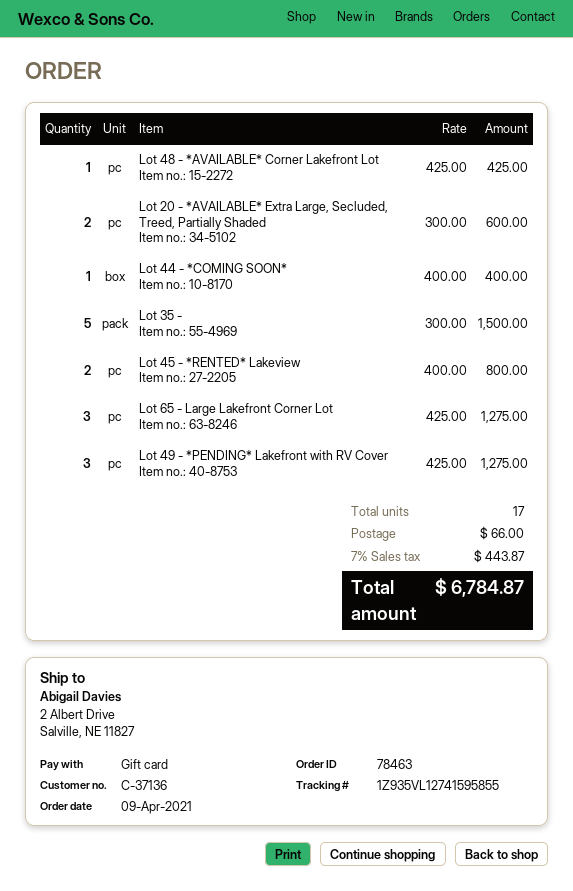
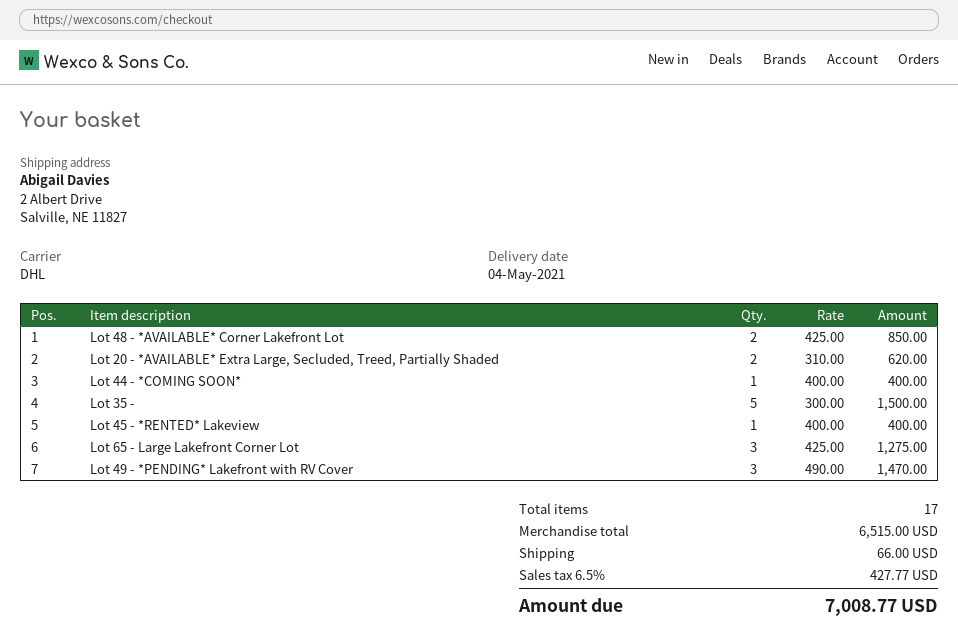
Lot 48 - *AVAILABLE* Corner Lakefront Lot: 1 x 425.00 = 425.00 -> 2 x 425.00 = 850.00
Lot 20 - *AVAILABLE* Extra Large, Secluded, Treed, Partially Shaded: 2 x 300.00 = 600.00 -> 2 x 310.00 = 620.00
Lot 45 - *RENTED* Lakeview: 2 x 400.00 = 800.00 -> 1 x 400.00 = 400.00
Lot 49 - *PENDING* Lakefront with RV Cover: 3 x 425.00 = 1275.00 -> 3 x 490.00 = 1470.00
tax: 7% = 443.87 -> 6.5% = 427.77
total: 6784.87 -> 7008.77

